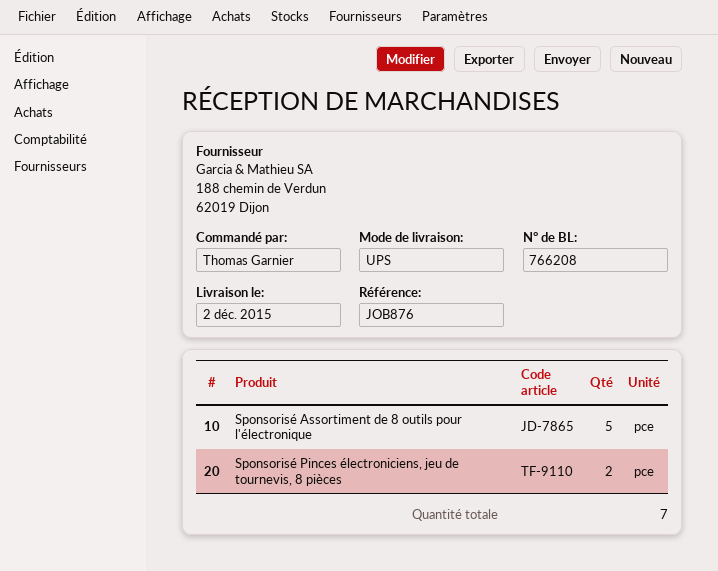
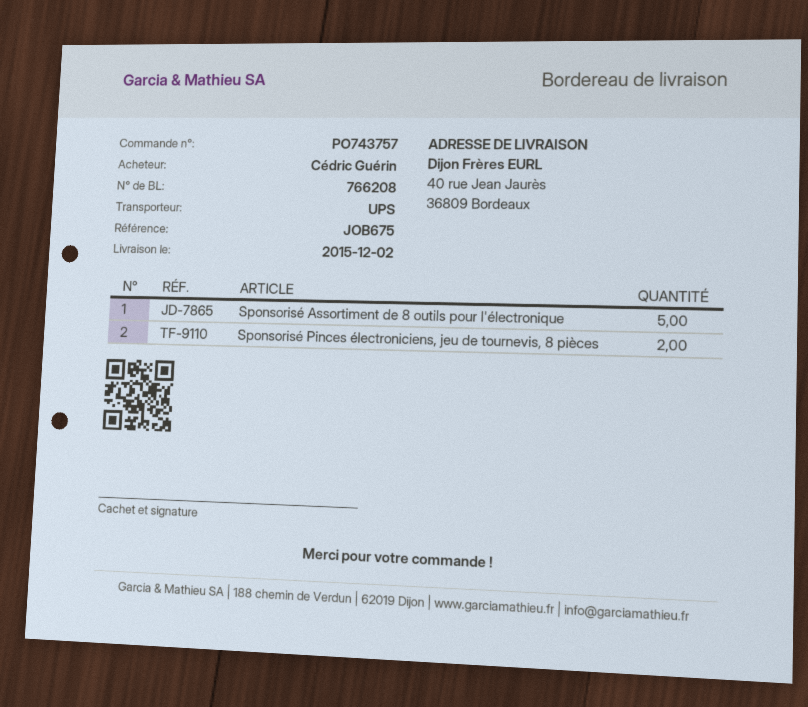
reference: JOB876 -> JOB675
ordered by: Thomas Garnier -> Cédric Guérin

